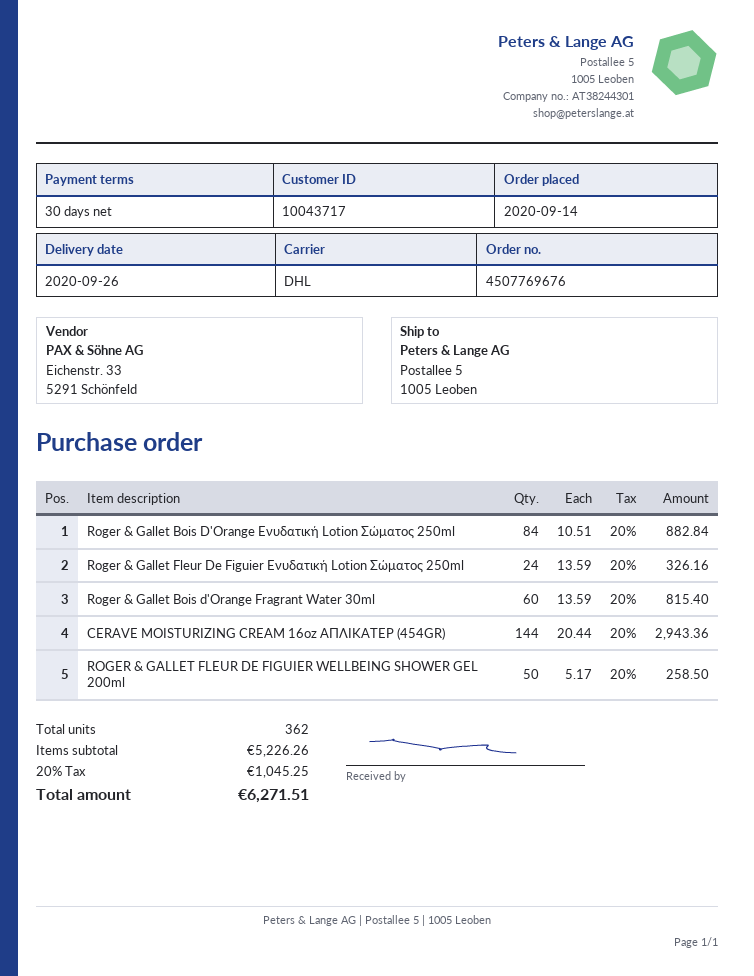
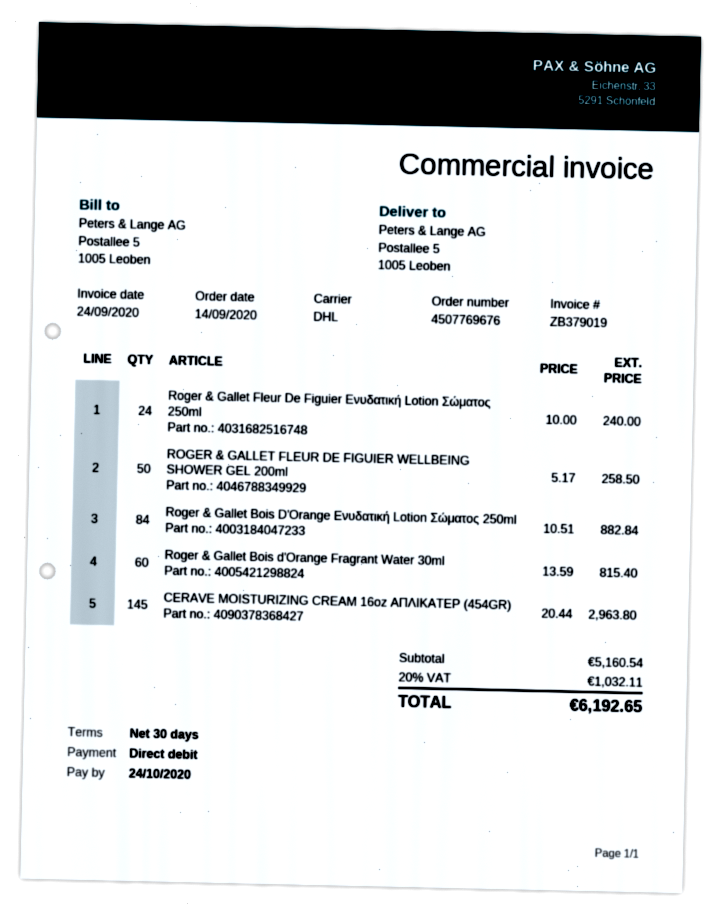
Roger & Gallet Fleur De Figuier Ενυδατική Lotion Σώματος 250ml: 24 x 13.59 = 326.16 -> 24 x 10.00 = 240.00
CERAVE MOISTURIZING CREAM 16oz ΑΠΛΙΚΑΤΕΡ (454GR): 144 x 20.44 = 2943.36 -> 145 x 20.44 = 2963.80
subtotal: 5226.26 -> 5160.54
tax: 20% = 1045.25 -> 20% = 1032.11
total: 6271.51 -> 6192.65

